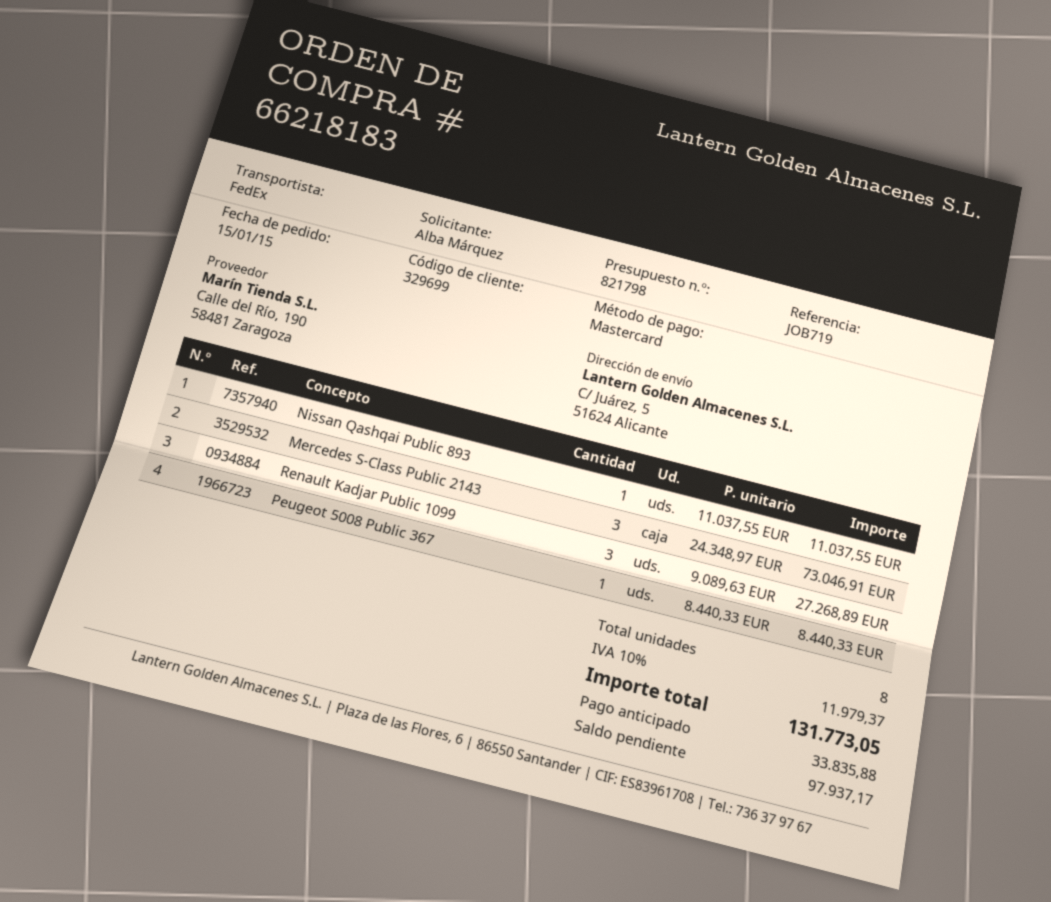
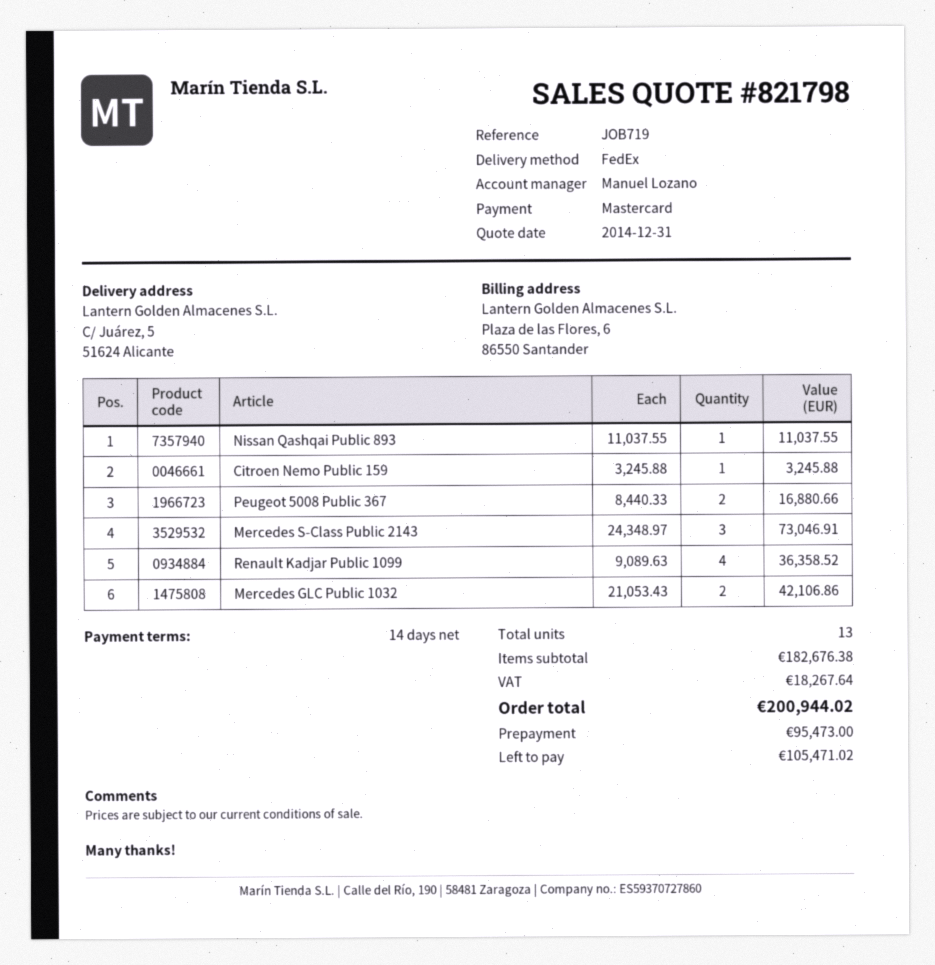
Renault Kadjar Public 1099: 3 x 9089.63 = 27268.89 -> 4 x 9089.63 = 36358.52
Peugeot 5008 Public 367: 1 x 8440.33 = 8440.33 -> 2 x 8440.33 = 16880.66
Citroen Nemo Public 159: none -> 1 x 3245.88 = 3245.88
Mercedes GLC Public 1032: none -> 2 x 21053.43 = 42106.86
total quantity: 8 -> 13
tax: 11979.37 -> 18267.64
total: 131773.05 -> 200944.02
deposit: 33835.88 -> 95473.00
balance: 97937.17 -> 105471.02

